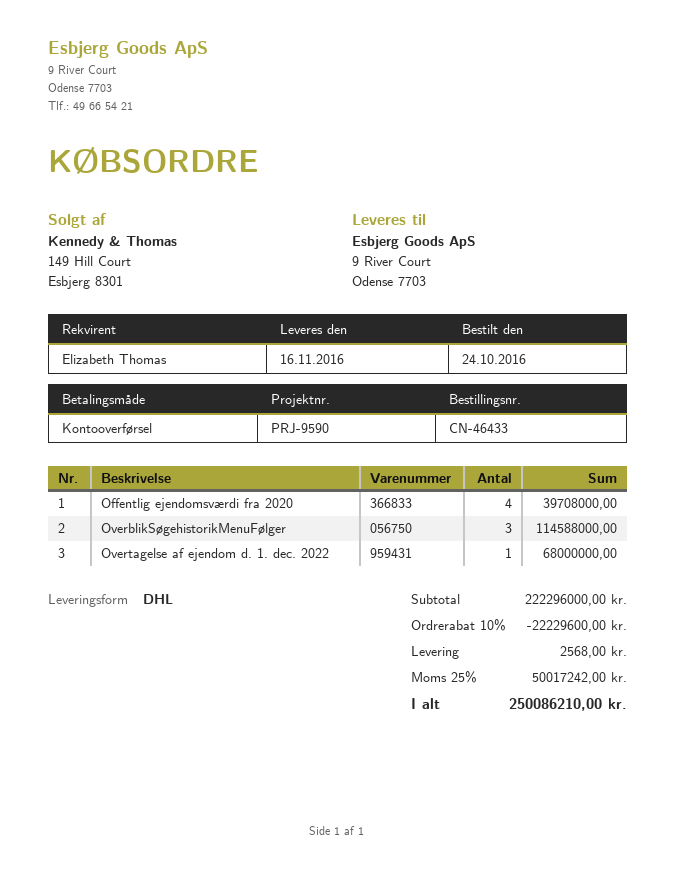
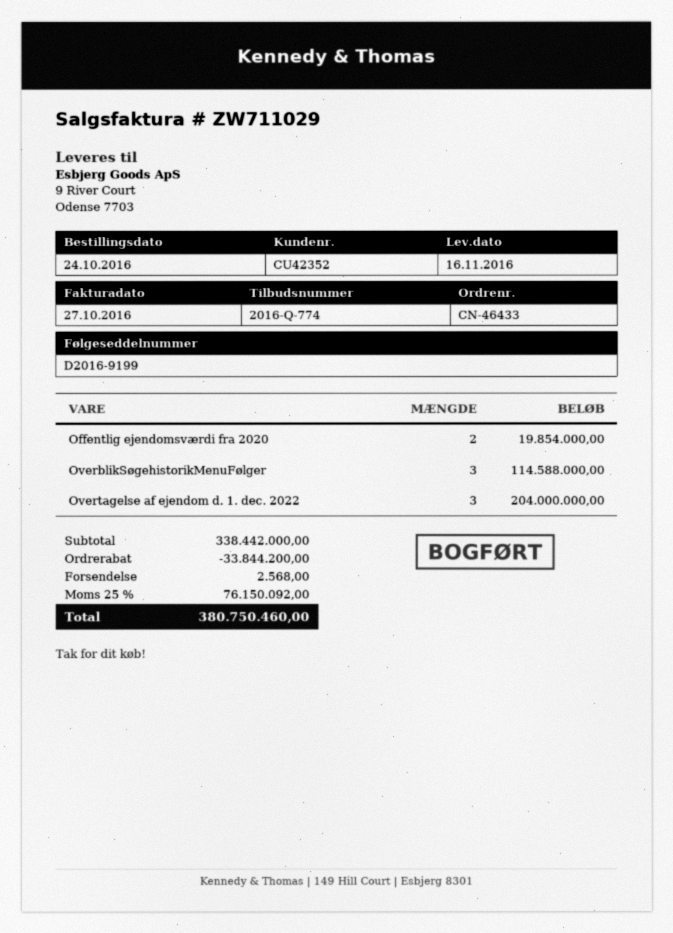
Offentlig ejendomsværdi fra 2020: 4 for 39708000.00 -> 2 for 19854000.00
Overtagelse af ejendom d. 1. dec. 2022: 1 for 68000000.00 -> 3 for 204000000.00
subtotal: 222296000.00 -> 338442000.00
discount: 22229600.00 -> 33844200.00
tax: 25% = 50017242.00 -> 25% = 76150092.00
total: 250086210.00 -> 380750460.00

